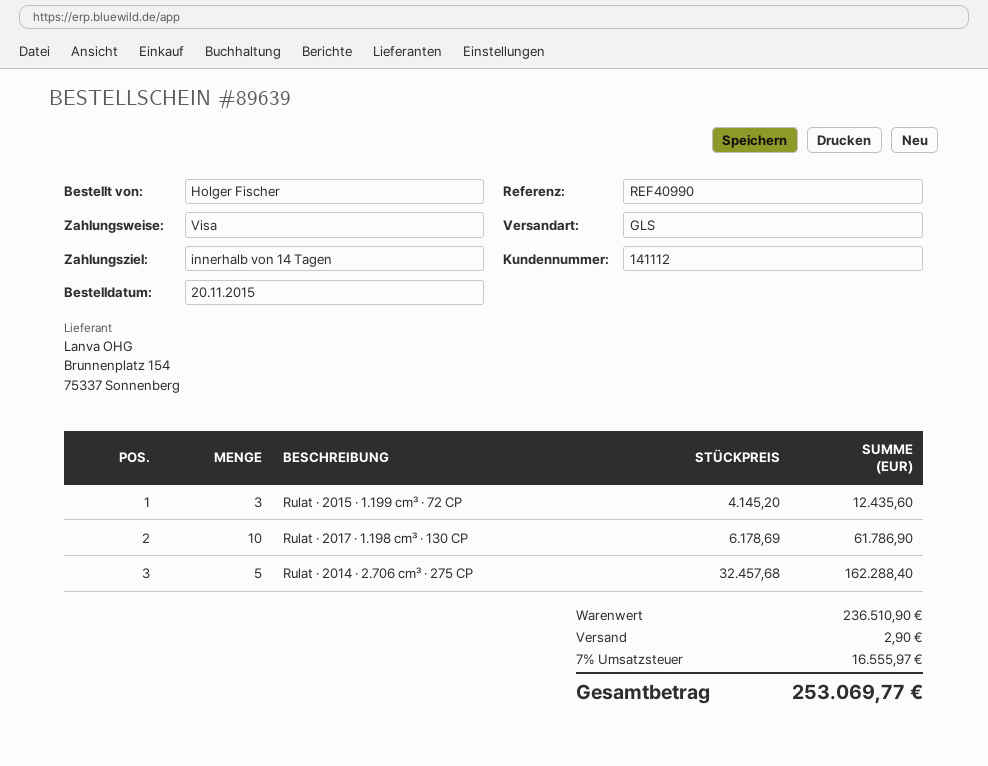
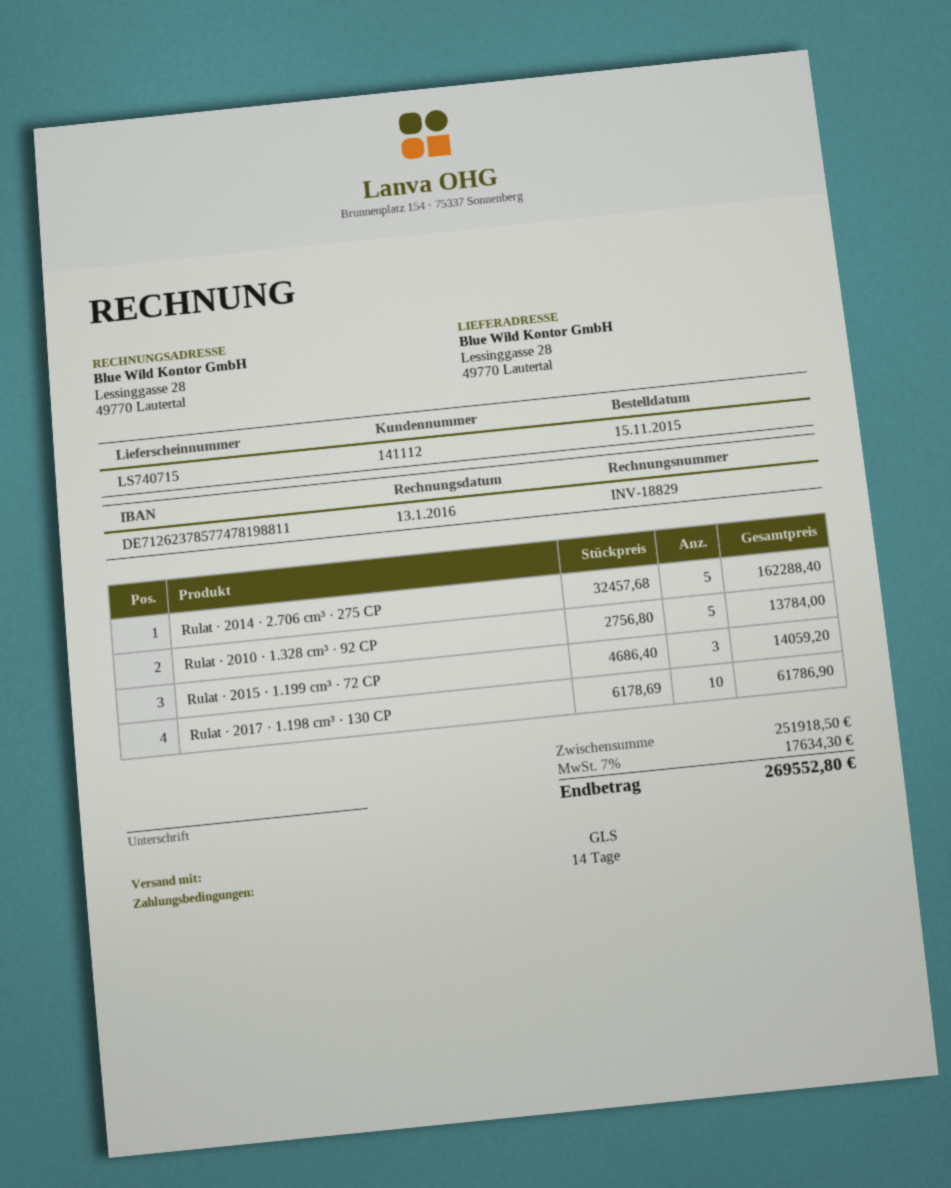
order date: 2015-11-20 -> 2015-11-15
Rulat · 2015 · 1.199 cm³ · 72 CP: 3 x 4145.20 = 12435.60 -> 3 x 4686.40 = 14059.20
Rulat · 2010 · 1.328 cm³ · 92 CP: none -> 5 x 2756.80 = 13784.00
subtotal: 236510.90 -> 251918.50
shipping: 2.90 -> none
tax: 7% = 16555.97 -> 7% = 17634.30
total: 253069.77 -> 269552.80

